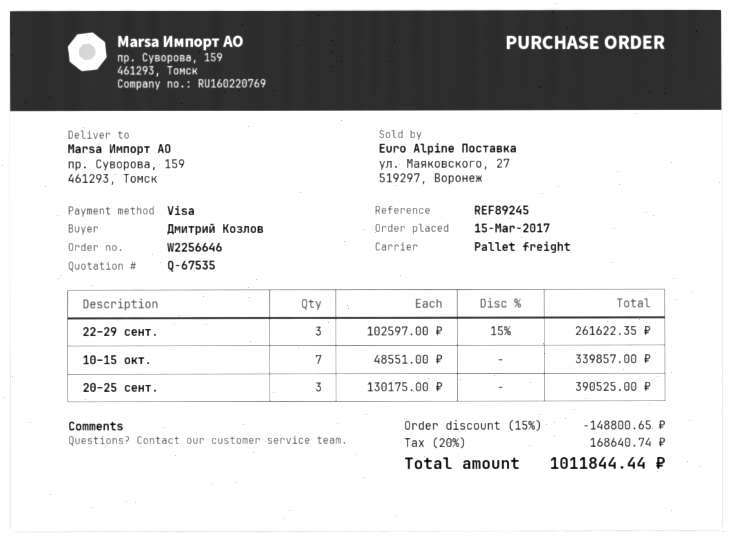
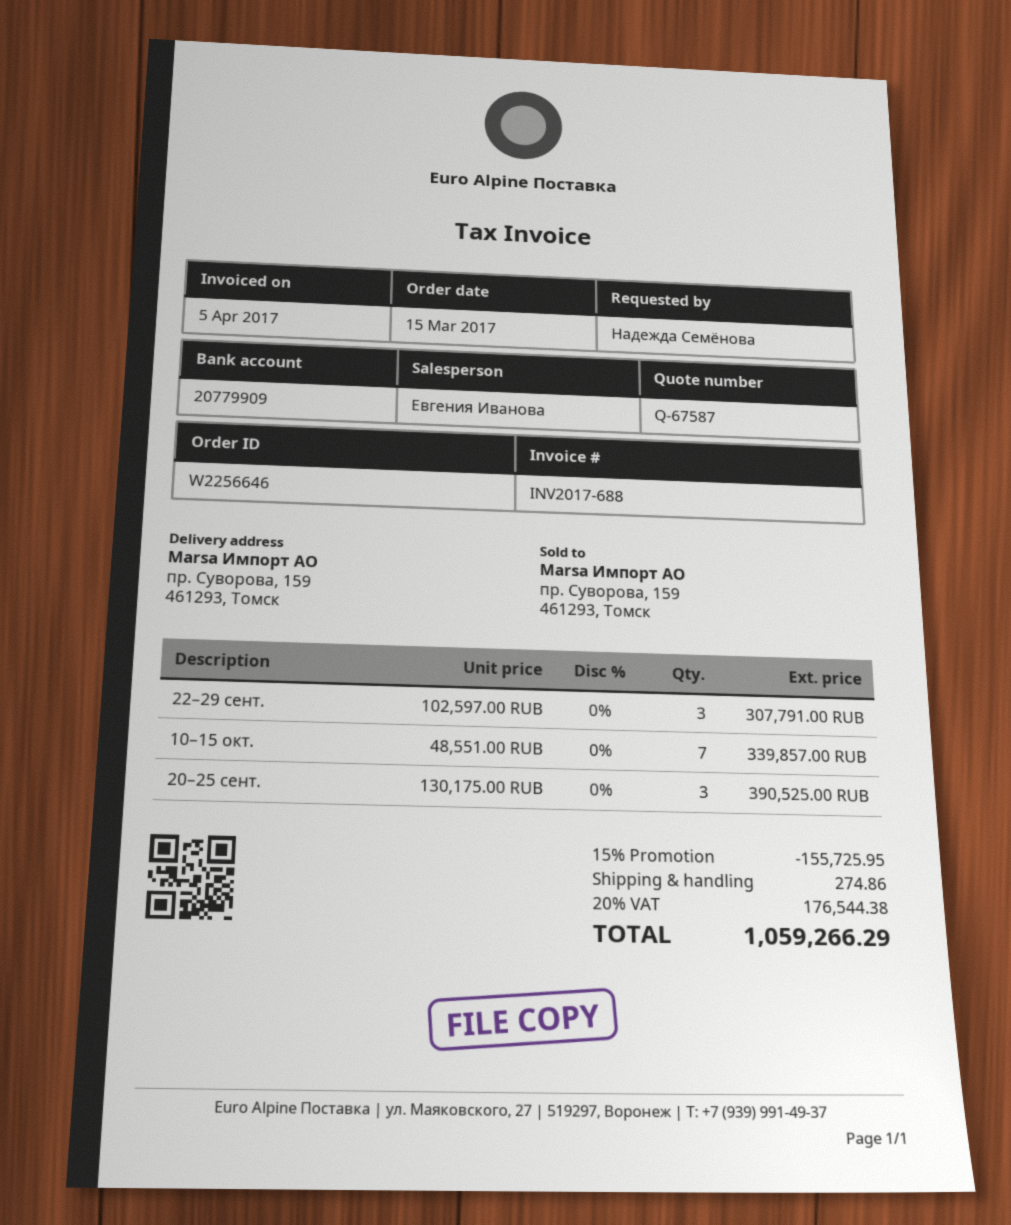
quote number: Q-67535 -> Q-67587
ordered by: Дмитрий Козлов -> Надежда Семёнова
22–29 сент.: 3 x 102597.00 - 15% = 261622.35 -> 3 x 102597.00 = 307791.00
discount: 15% = 148800.65 -> 15% = 155725.95
shipping: none -> 274.86
tax: 20% = 168640.74 -> 20% = 176544.38
total: 1011844.44 -> 1059266.29

